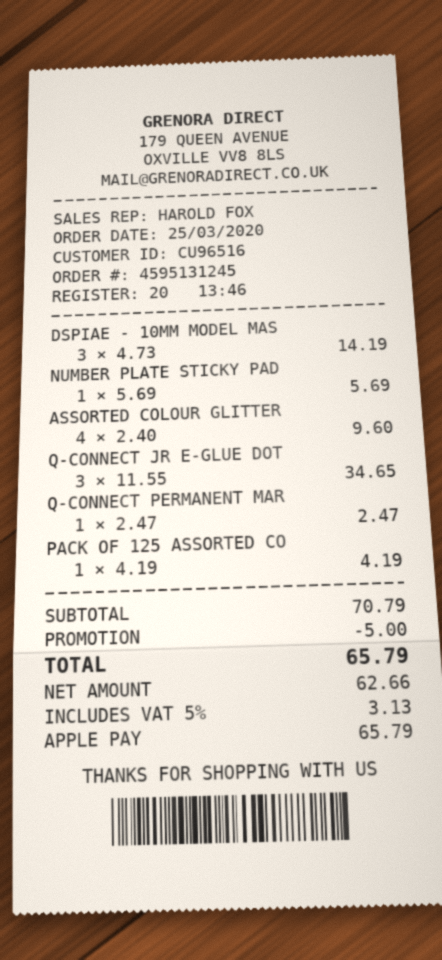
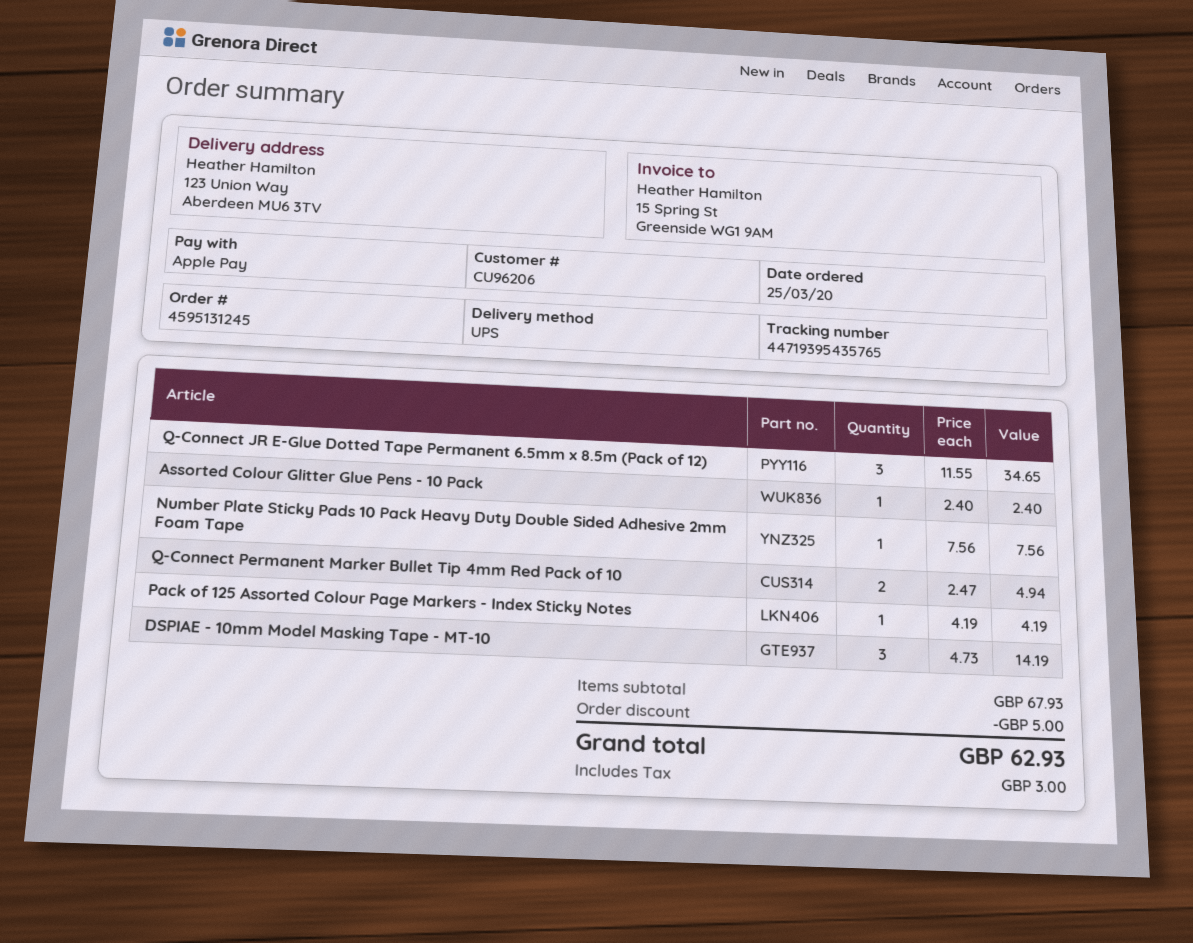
customer number: CU96516 -> CU96206
NUMBER PLATE STICKY PAD: 1 x 5.69 = 5.69 -> 1 x 7.56 = 7.56
ASSORTED COLOUR GLITTER: 4 x 2.40 = 9.60 -> 1 x 2.40 = 2.40
Q-CONNECT PERMANENT MAR: 1 x 2.47 = 2.47 -> 2 x 2.47 = 4.94
subtotal: 70.79 -> 67.93
tax: 3.13 -> 3.00
total: 65.79 -> 62.93

